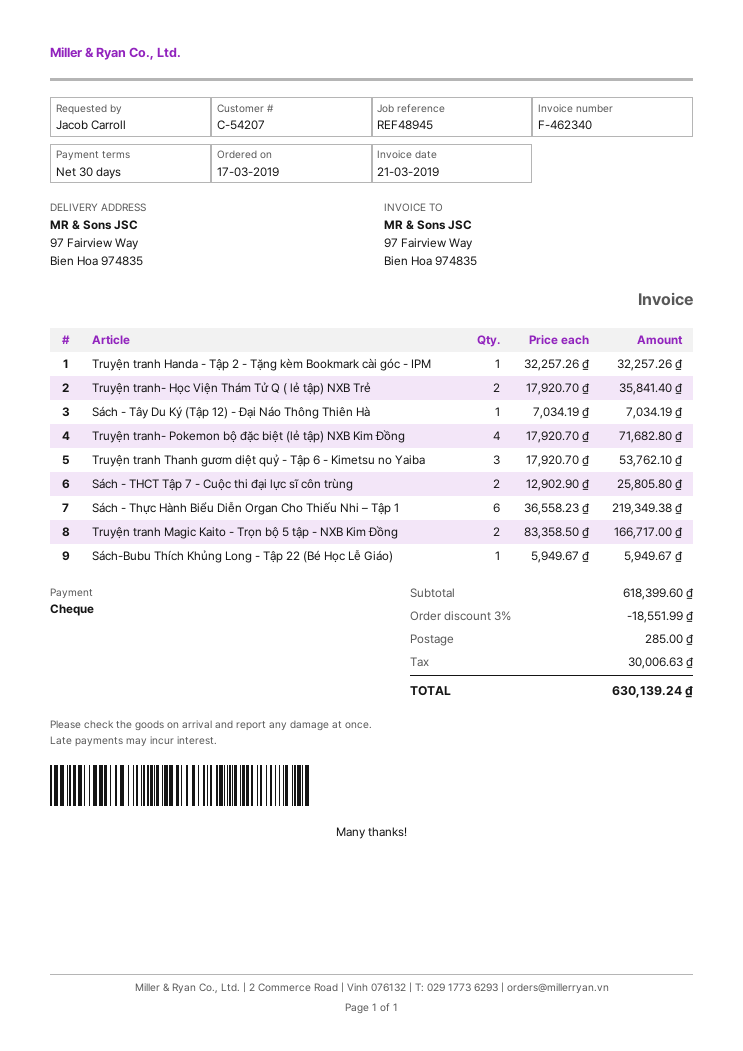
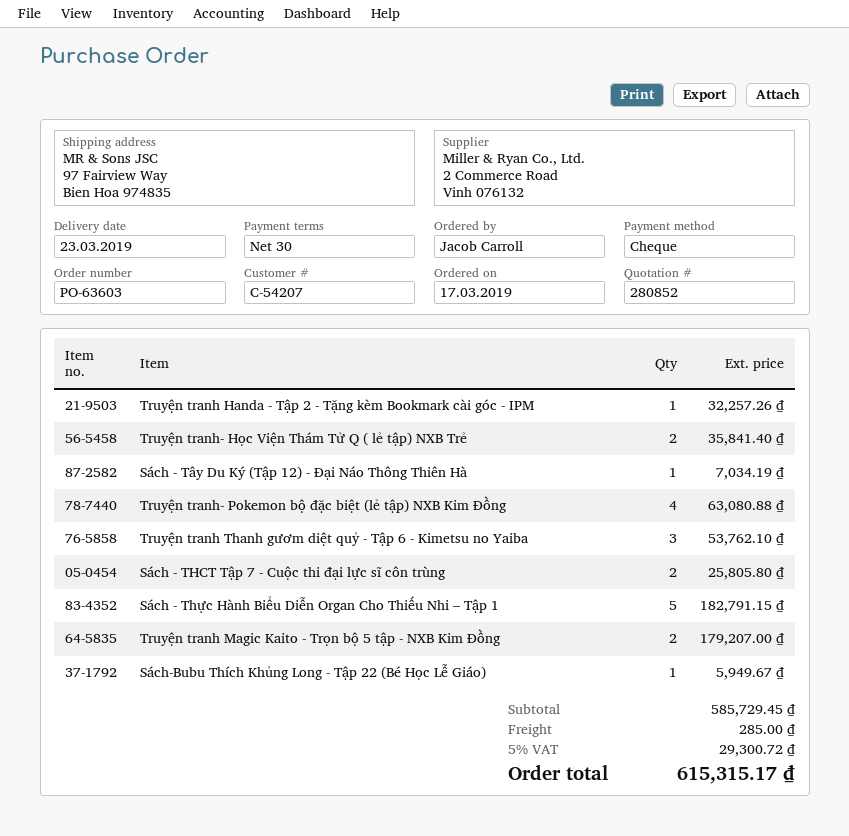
Truyện tranh- Pokemon bộ đặc biệt (lẻ tập) NXB Kim Đồng: 4 for 71682.80 -> 4 for 63080.88
Sách - Thực Hành Biểu Diễn Organ Cho Thiếu Nhi – Tập 1: 6 for 219349.38 -> 5 for 182791.15
Truyện tranh Magic Kaito - Trọn bộ 5 tập - NXB Kim Đồng: 2 for 166717.00 -> 2 for 179207.00
subtotal: 618399.60 -> 585729.45
discount: 3% = 18551.99 -> none
tax: 30006.63 -> 29300.72
total: 630139.24 -> 615315.17

